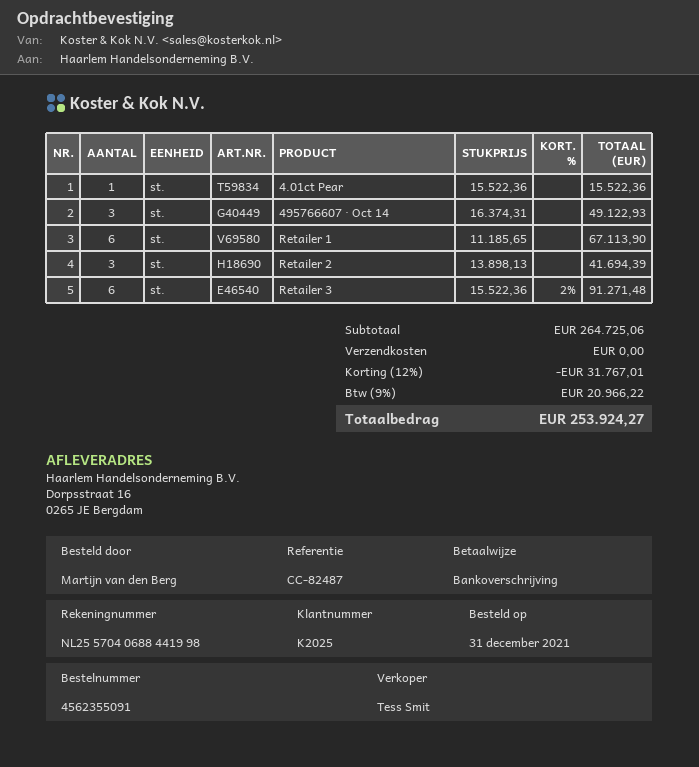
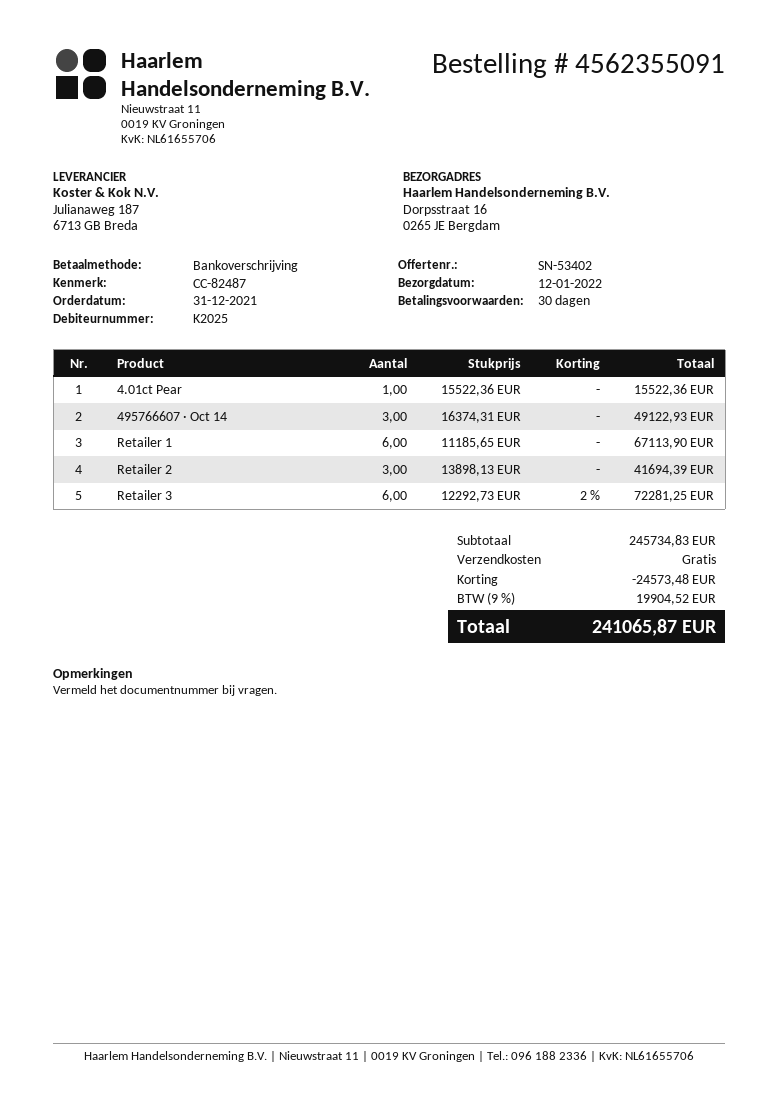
Retailer 3: 6 x 15522.36 - 2% = 91271.48 -> 6 x 12292.73 - 2% = 72281.25
subtotal: 264725.06 -> 245734.83
discount: 31767.01 -> 24573.48
tax: 9% = 20966.22 -> 9% = 19904.52
total: 253924.27 -> 241065.87

